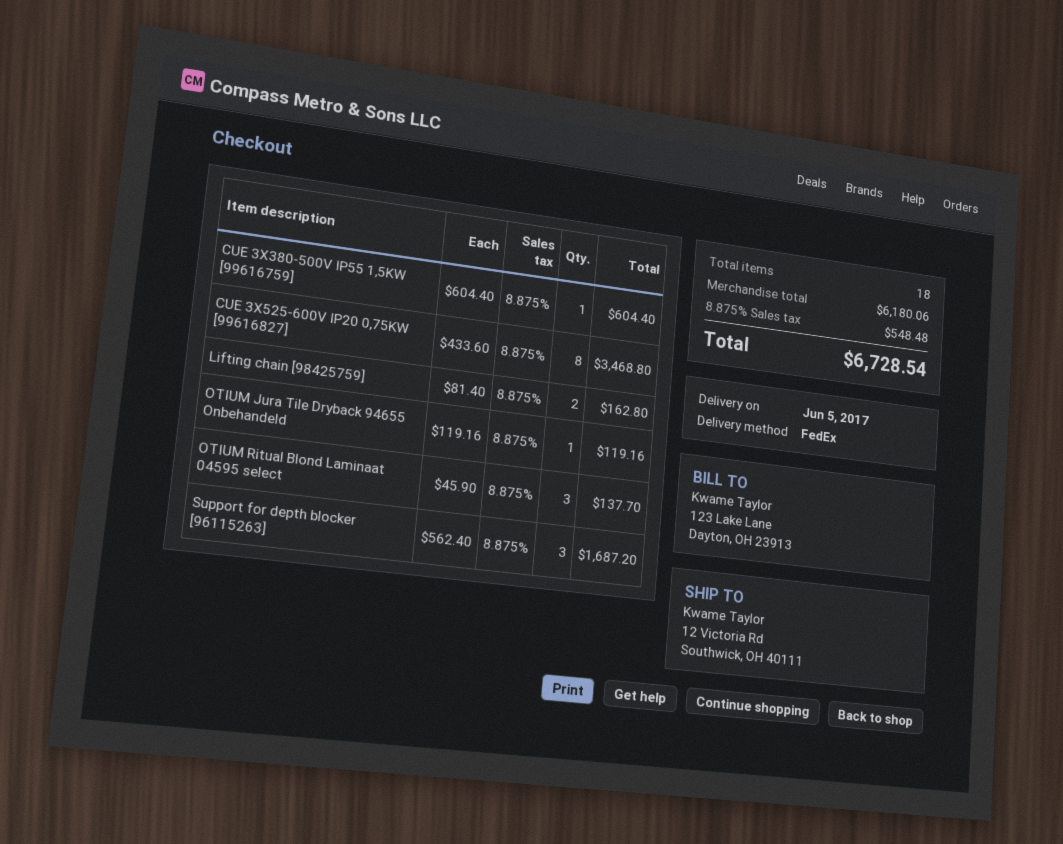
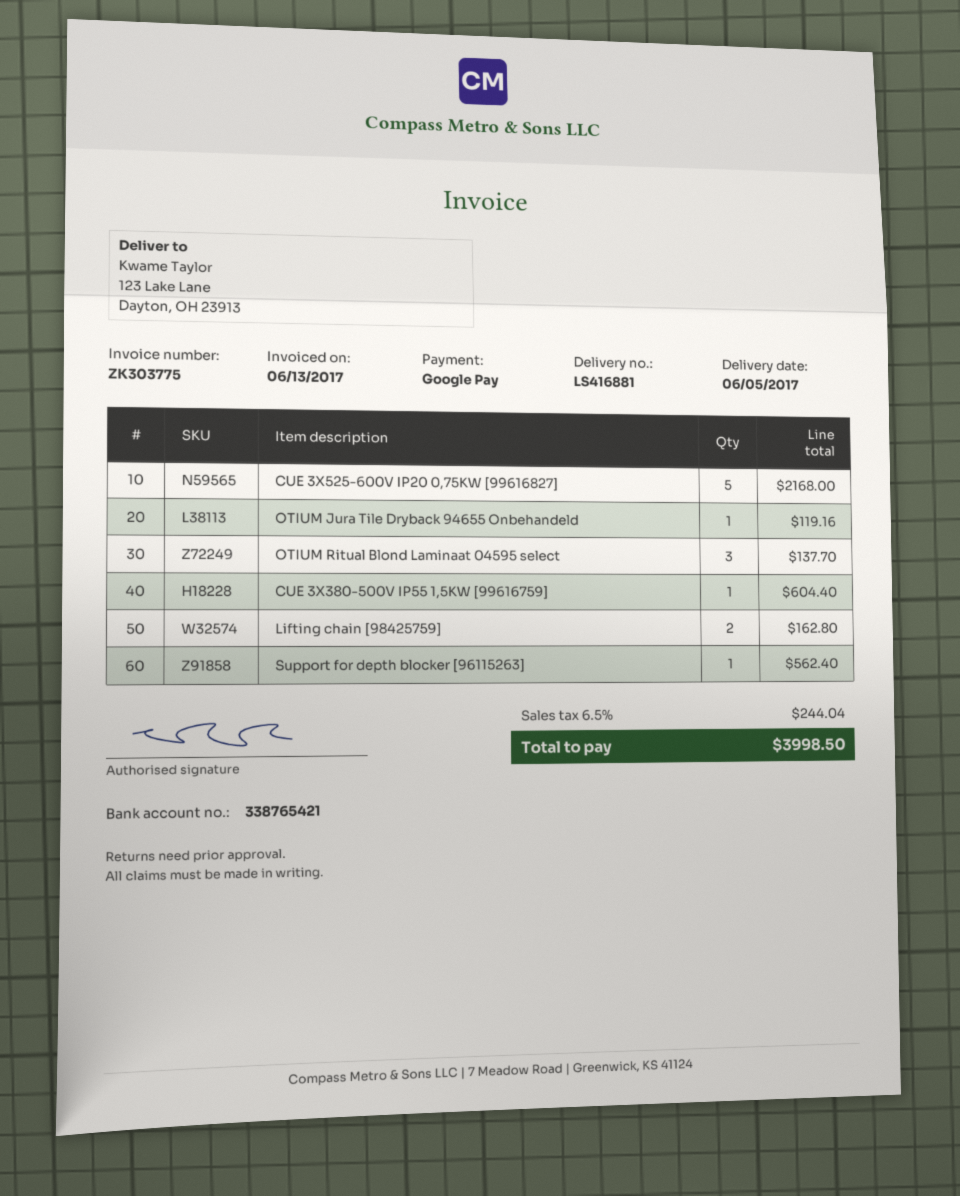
ship to: 12 Victoria Rd, Southwick, OH 40111 -> 123 Lake Lane, Dayton, OH 23913
CUE 3X525-600V IP20 0,75KW [99616827]: 8 for 3468.80 -> 5 for 2168.00
Support for depth blocker [96115263]: 3 for 1687.20 -> 1 for 562.40
tax: 8.875% = 548.48 -> 6.5% = 244.04
total: 6728.54 -> 3998.50

